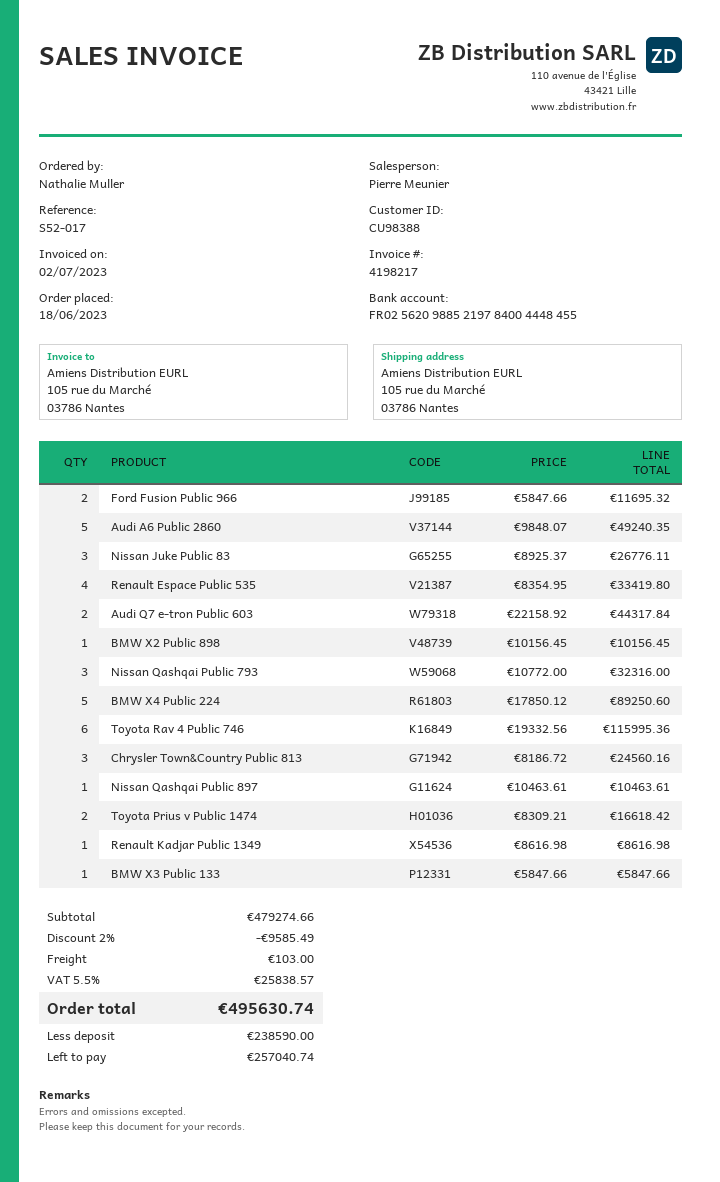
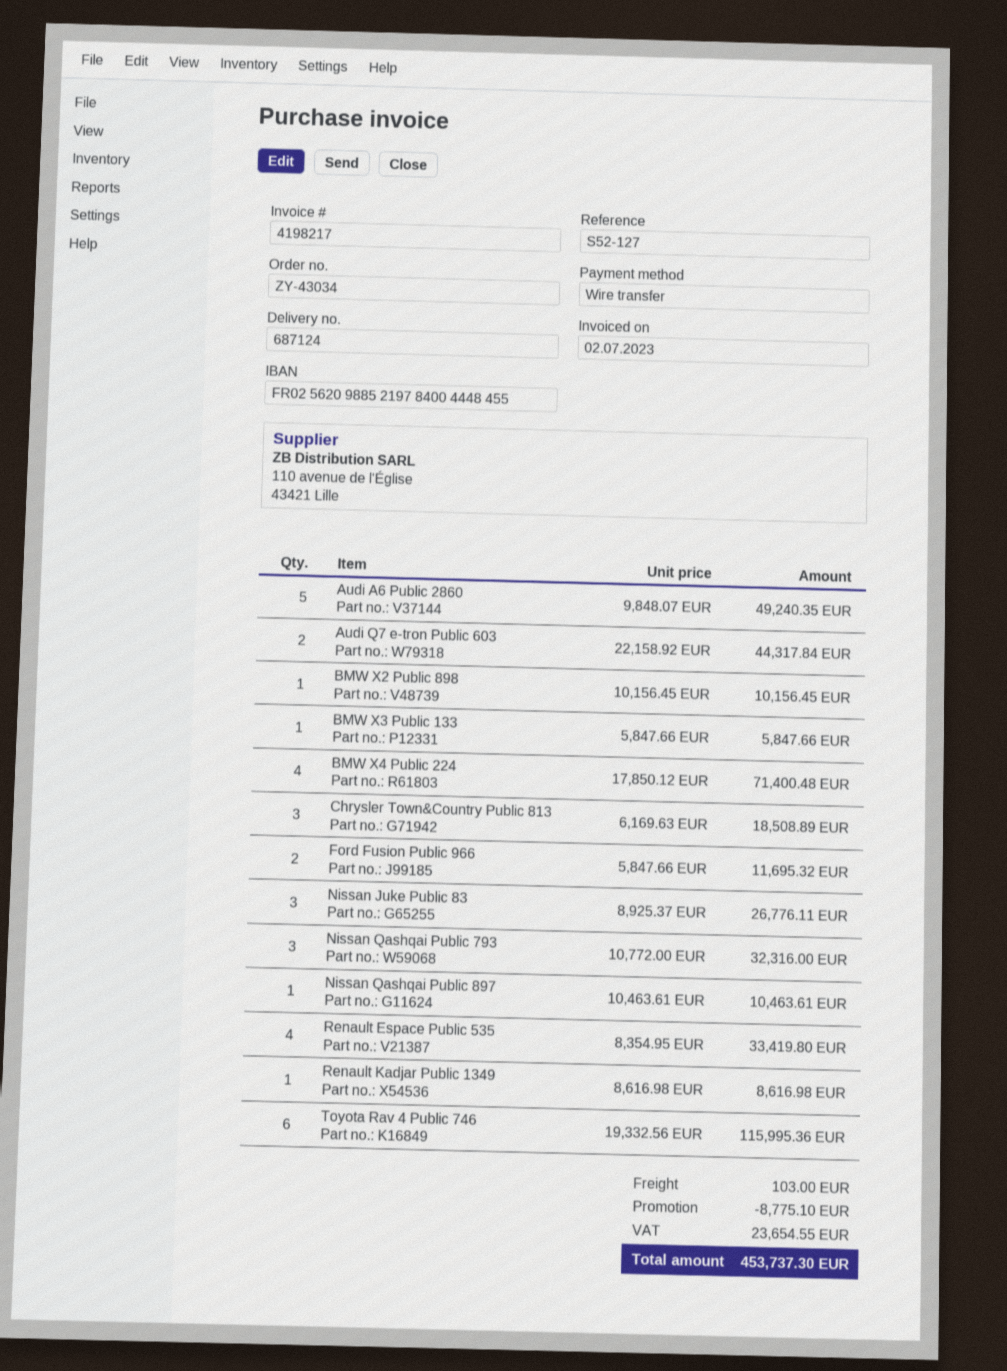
reference: S52-017 -> S52-127
BMW X4 Public 224: 5 x 17850.12 = 89250.60 -> 4 x 17850.12 = 71400.48
Chrysler Town&Country Public 813: 3 x 8186.72 = 24560.16 -> 3 x 6169.63 = 18508.89
Toyota Prius v Public 1474: 2 x 8309.21 = 16618.42 -> none
discount: 9585.49 -> 8775.10
tax: 25838.57 -> 23654.55
total: 495630.74 -> 453737.30

